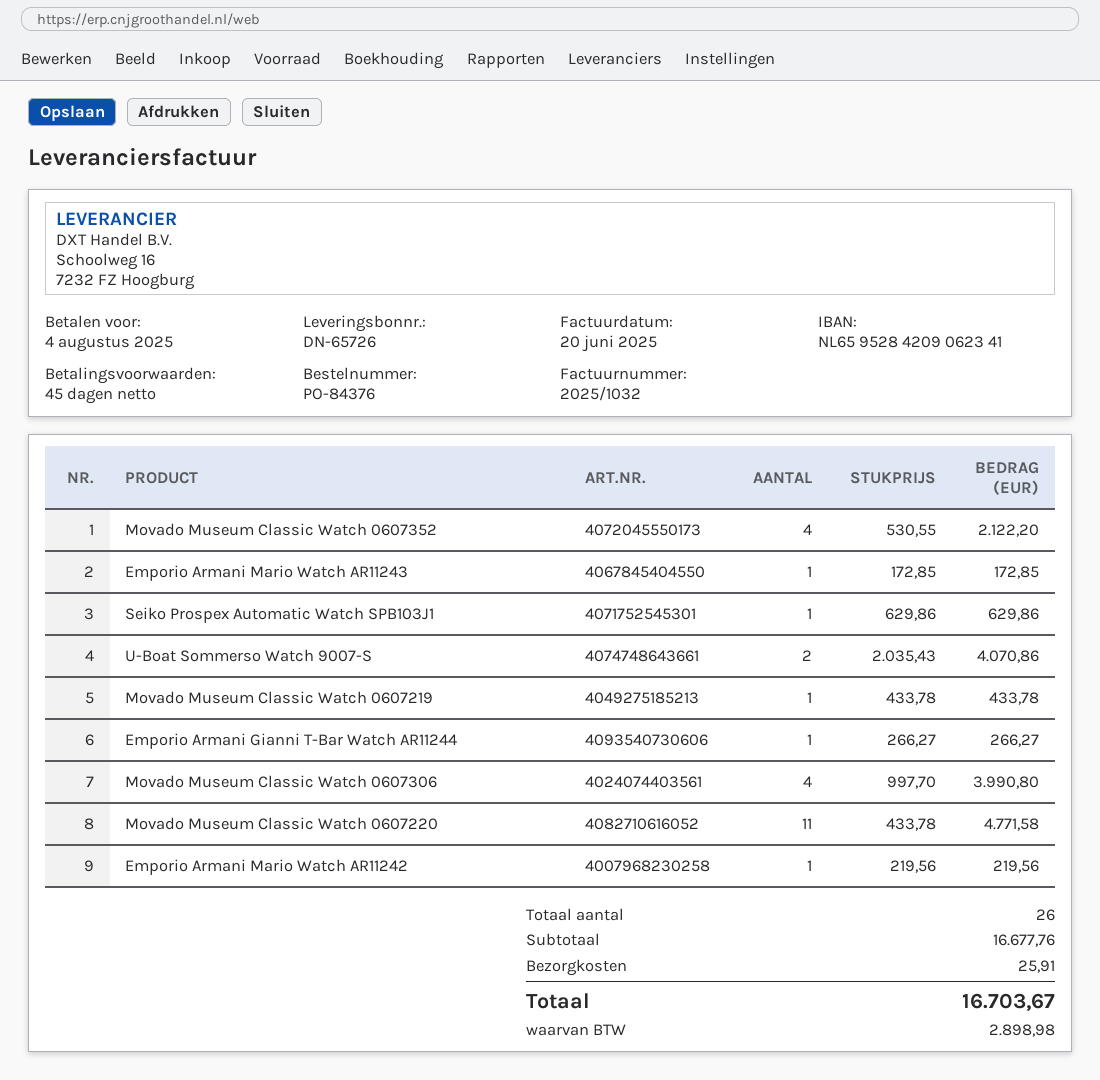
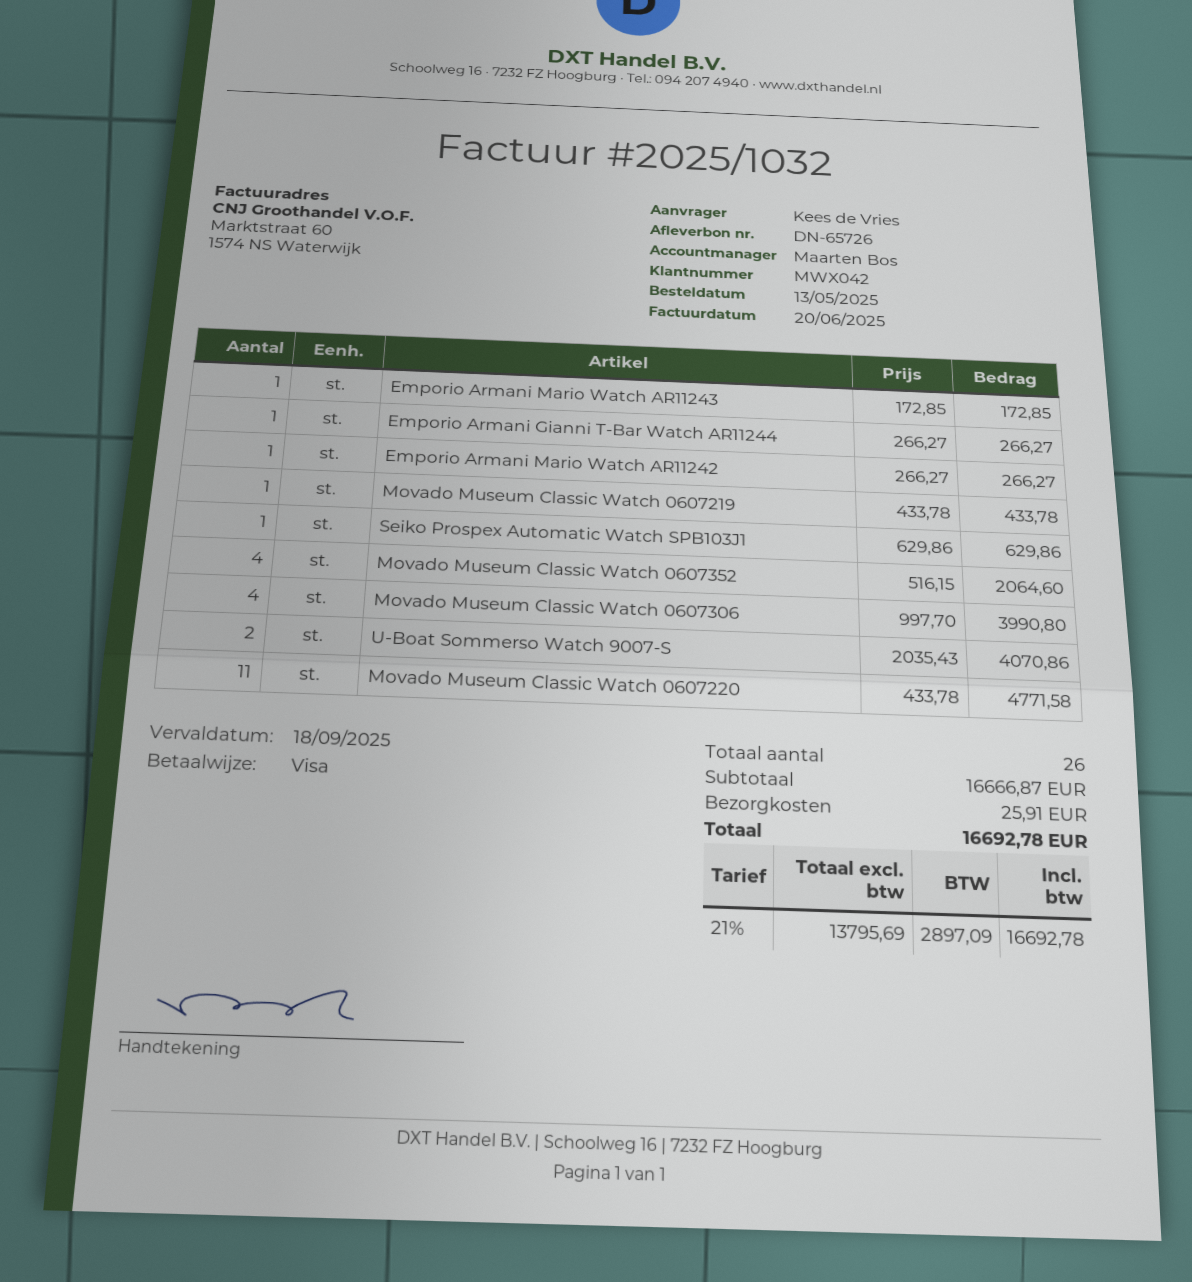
due date: 2025-08-04 -> 2025-09-18
Movado Museum Classic Watch 0607352: 4 x 530.55 = 2122.20 -> 4 x 516.15 = 2064.60
Emporio Armani Mario Watch AR11242: 1 x 219.56 = 219.56 -> 1 x 266.27 = 266.27
subtotal: 16677.76 -> 16666.87
tax: 2898.98 -> 2897.09
total: 16703.67 -> 16692.78

